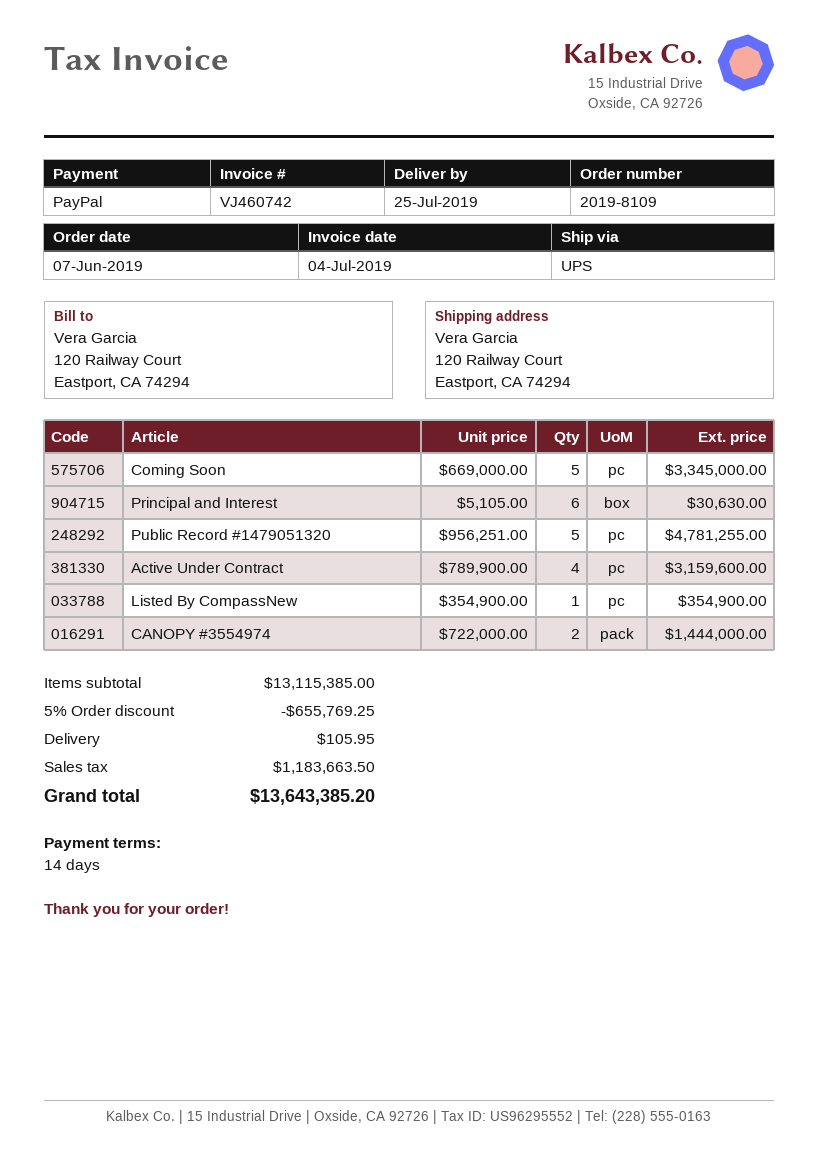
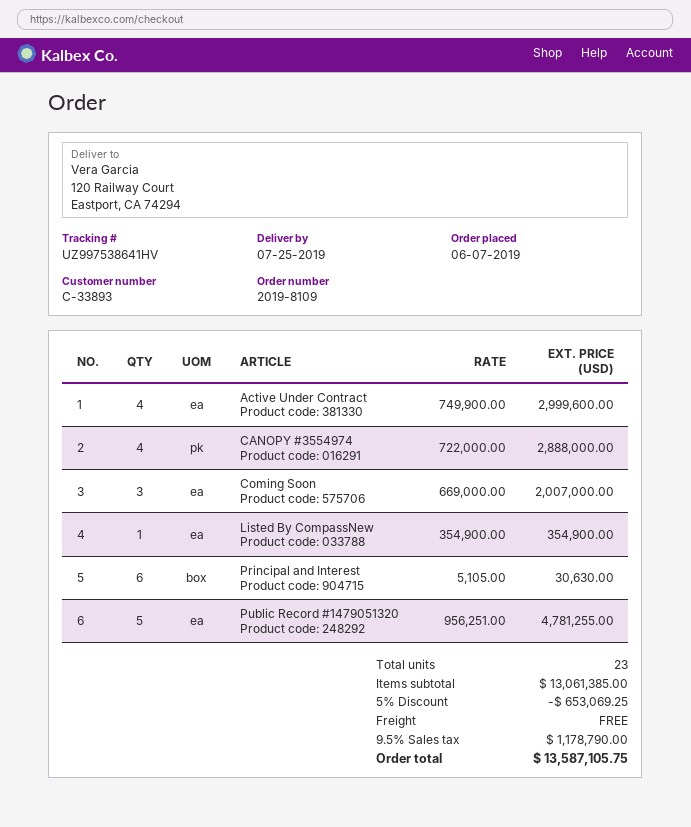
Coming Soon: 5 x 669000.00 = 3345000.00 -> 3 x 669000.00 = 2007000.00
Active Under Contract: 4 x 789900.00 = 3159600.00 -> 4 x 749900.00 = 2999600.00
CANOPY #3554974: 2 x 722000.00 = 1444000.00 -> 4 x 722000.00 = 2888000.00
subtotal: 13115385.00 -> 13061385.00
discount: 5% = 655769.25 -> 5% = 653069.25
shipping: 105.95 -> 0.00
tax: 1183663.50 -> 1178790.00
total: 13643385.20 -> 13587105.75

